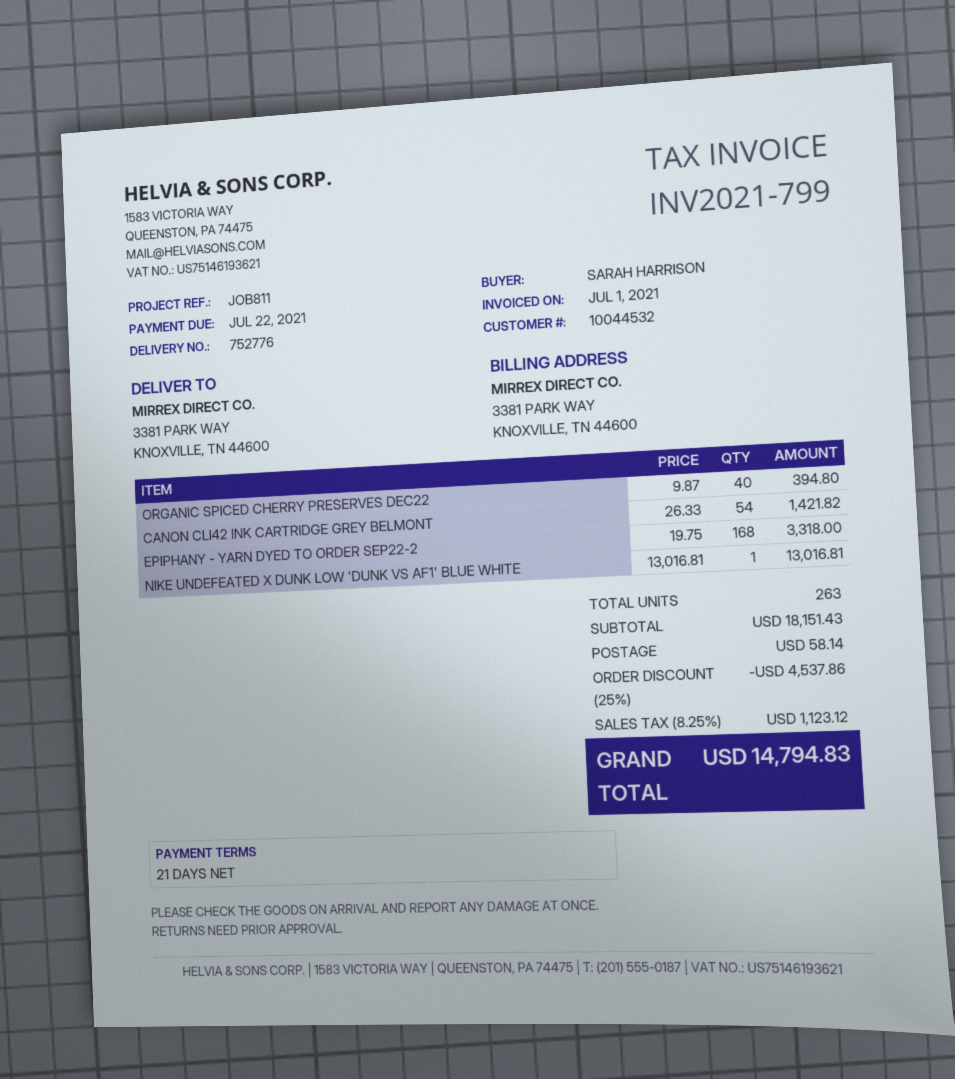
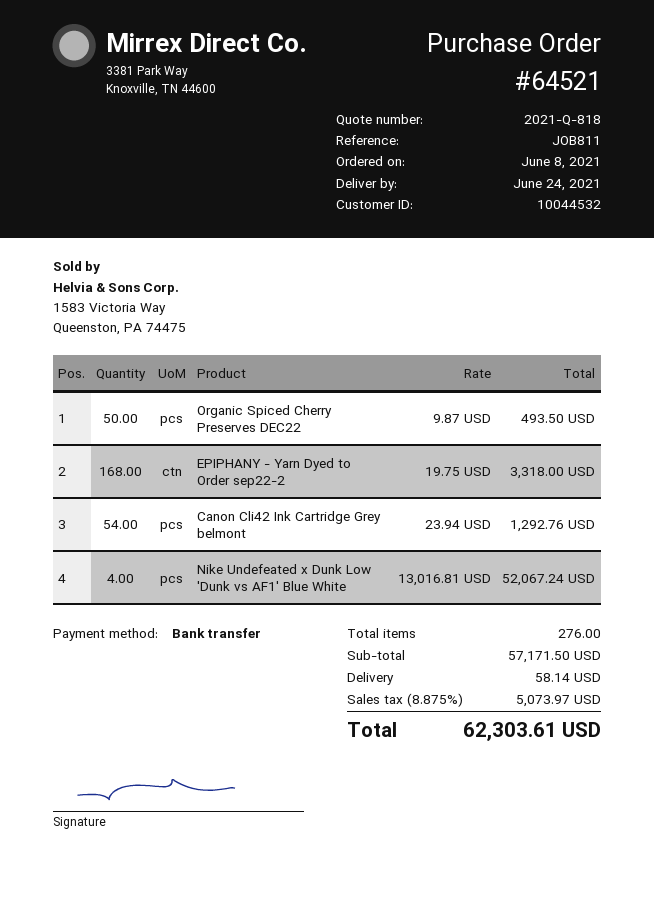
ORGANIC SPICED CHERRY PRESERVES DEC22: 40 x 9.87 = 394.80 -> 50 x 9.87 = 493.50
CANON CLI42 INK CARTRIDGE GREY BELMONT: 54 x 26.33 = 1421.82 -> 54 x 23.94 = 1292.76
NIKE UNDEFEATED X DUNK LOW 'DUNK VS AF1' BLUE WHITE: 1 x 13016.81 = 13016.81 -> 4 x 13016.81 = 52067.24
total quantity: 263 -> 276
subtotal: 18151.43 -> 57171.50
discount: 25% = 4537.86 -> none
tax: 8.25% = 1123.12 -> 8.875% = 5073.97
total: 14794.83 -> 62303.61

